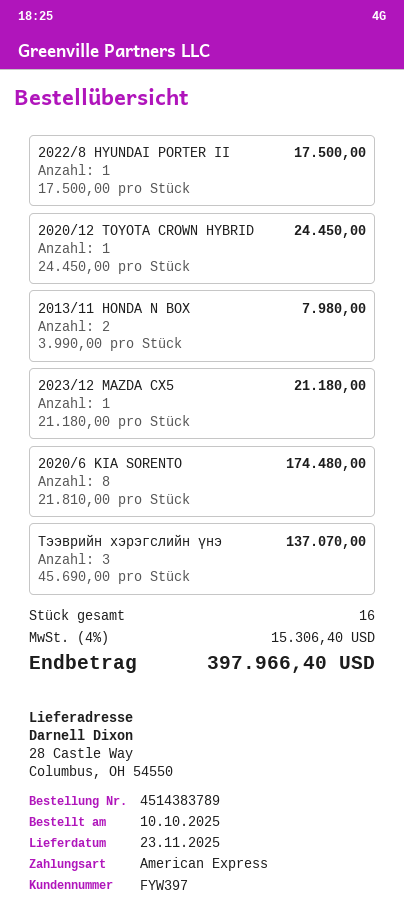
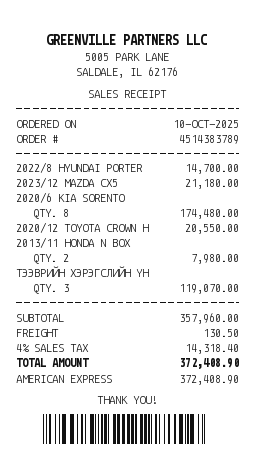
2022/8 HYUNDAI PORTER II: 1 for 17500.00 -> 1 for 14700.00
2020/12 TOYOTA CROWN HYBRID: 1 for 24450.00 -> 1 for 20550.00
Тээврийн хэрэгслийн үнэ: 3 for 137070.00 -> 3 for 119070.00
shipping: none -> 130.50
tax: 4% = 15306.40 -> 4% = 14318.40
total: 397966.40 -> 372408.90

